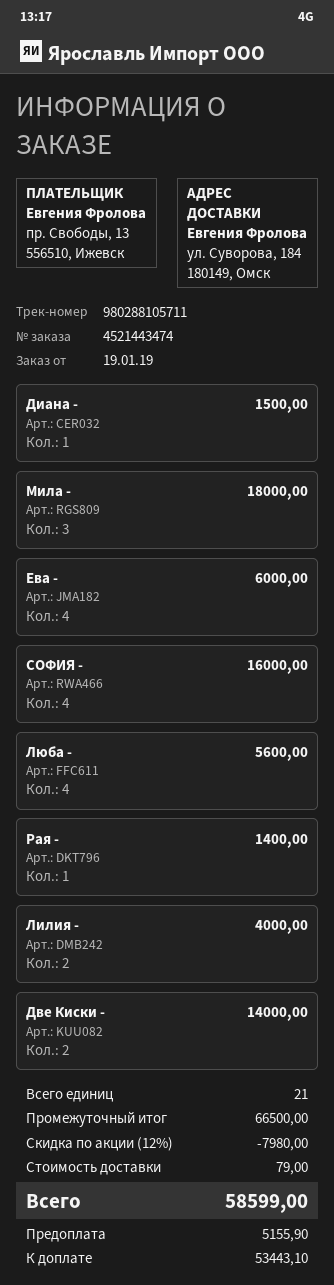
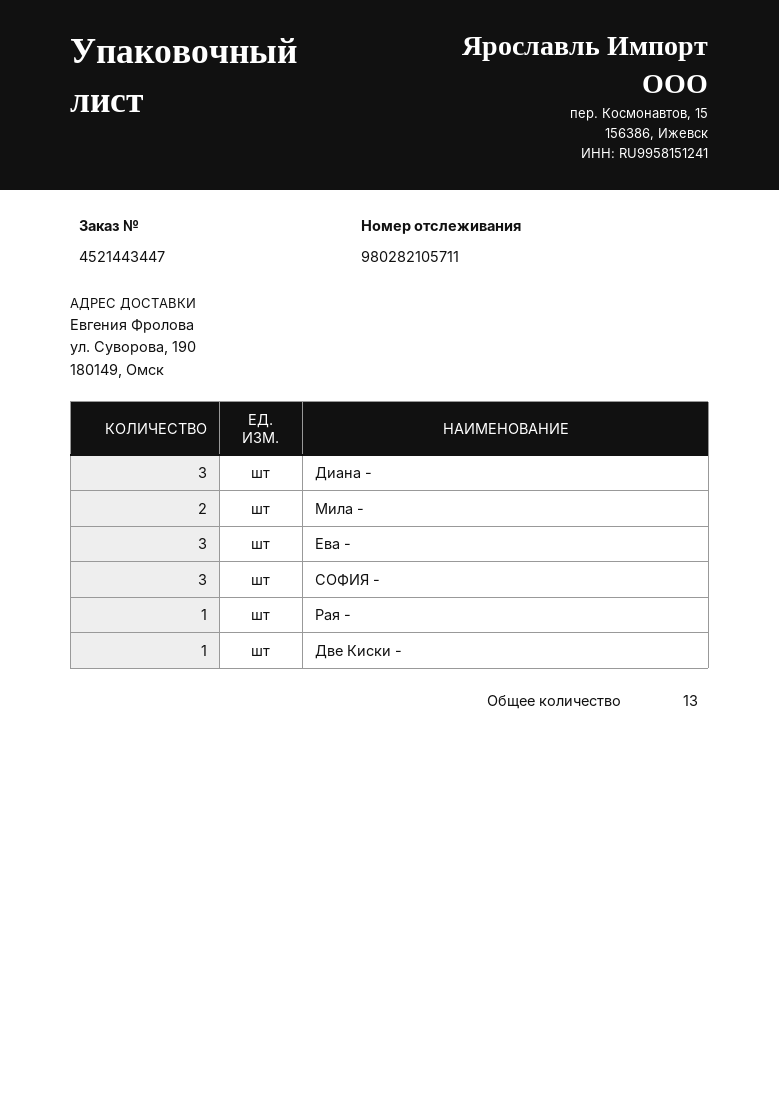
order number: 4521443474 -> 4521443447
tracking number: 980288105711 -> 980282105711
ship to: ул. Суворова, 184, 180149, Омск -> ул. Суворова, 190, 180149, Омск
Диана -: 1 -> 3
Мила -: 3 -> 2
Ева -: 4 -> 3
СОФИЯ -: 4 -> 3
Люба -: 4 -> none
Лилия -: 2 -> none
Две Киски -: 2 -> 1
total quantity: 21 -> 13

